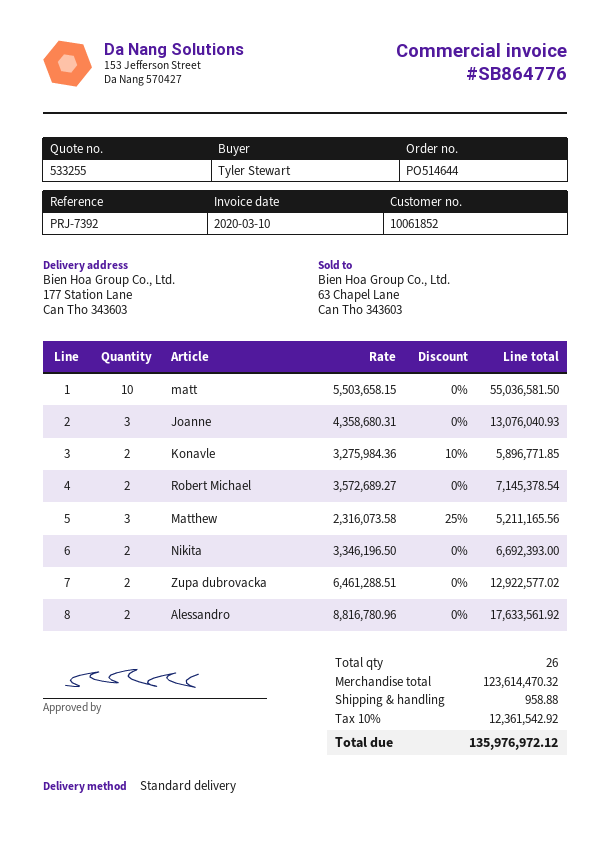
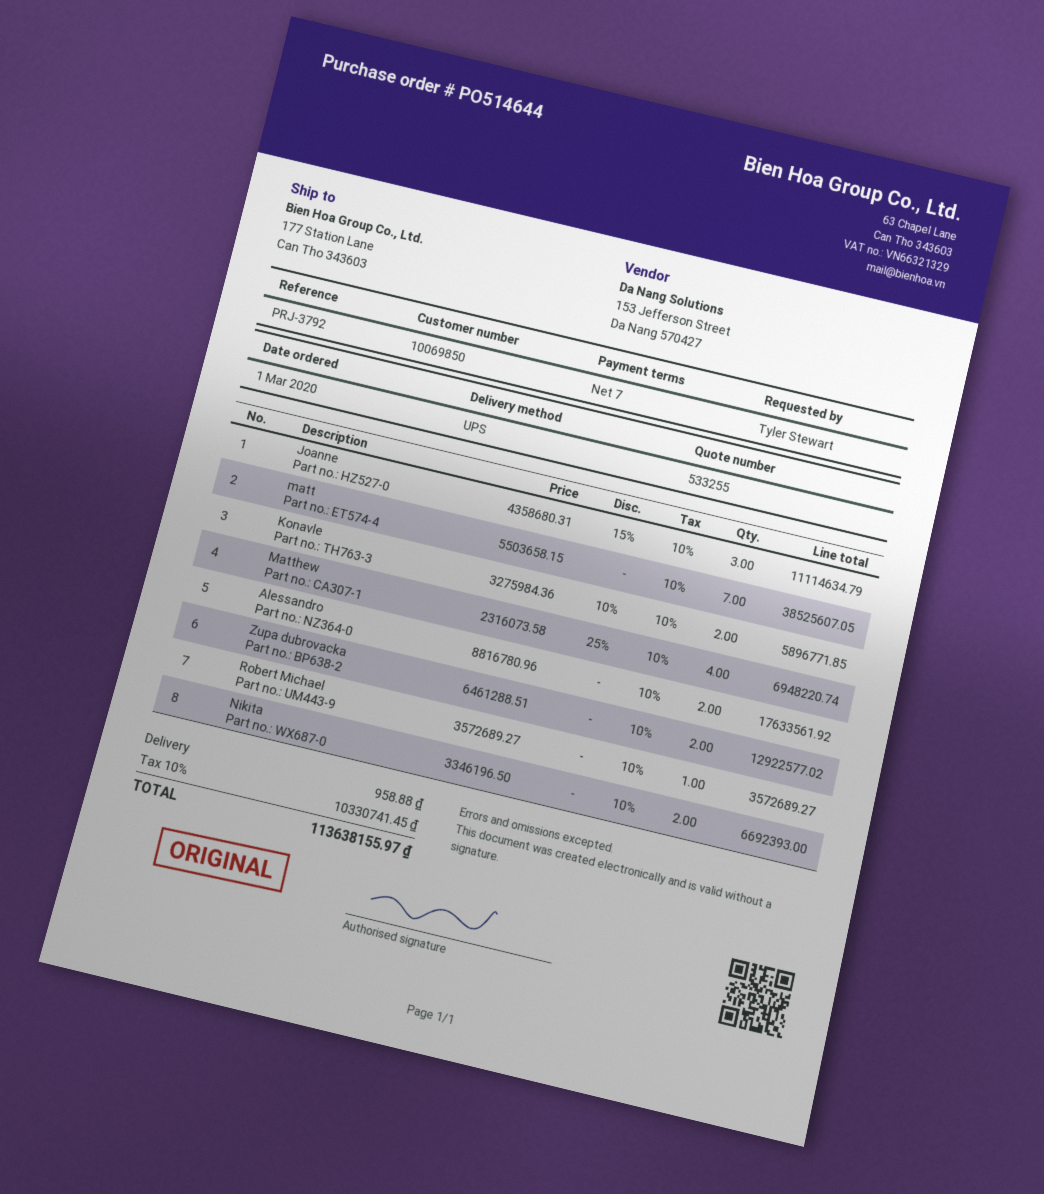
customer number: 10061852 -> 10069850
reference: PRJ-7392 -> PRJ-3792
shipping method: standard -> UPS
matt: 10 x 5503658.15 = 55036581.50 -> 7 x 5503658.15 = 38525607.05
Joanne: 3 x 4358680.31 = 13076040.93 -> 3 x 4358680.31 - 15% = 11114634.79
Robert Michael: 2 x 3572689.27 = 7145378.54 -> 1 x 3572689.27 = 3572689.27
Matthew: 3 x 2316073.58 - 25% = 5211165.56 -> 4 x 2316073.58 - 25% = 6948220.74
tax: 10% = 12361542.92 -> 10% = 10330741.45
total: 135976972.12 -> 113638155.97

